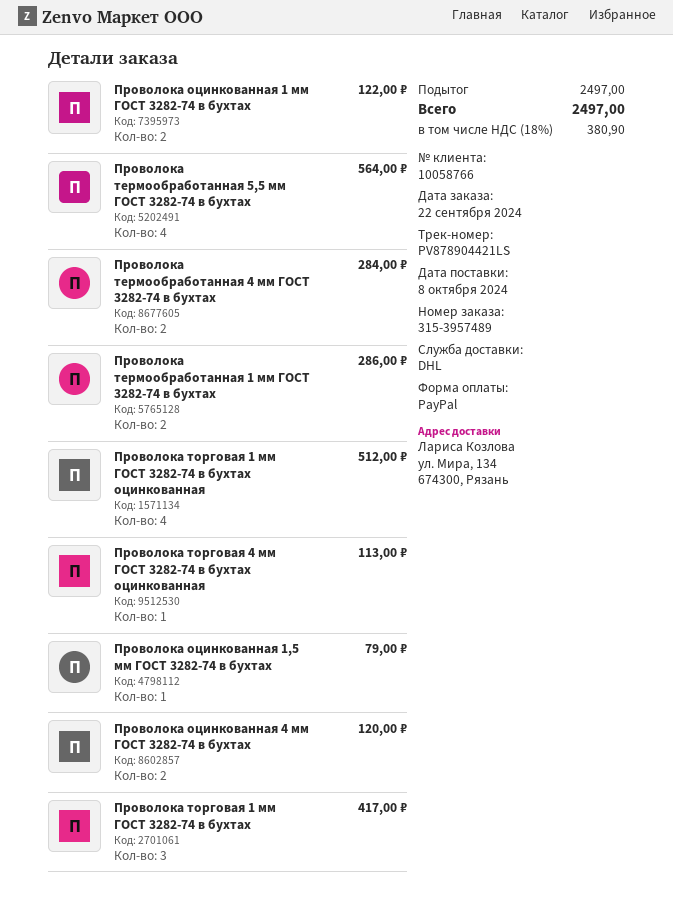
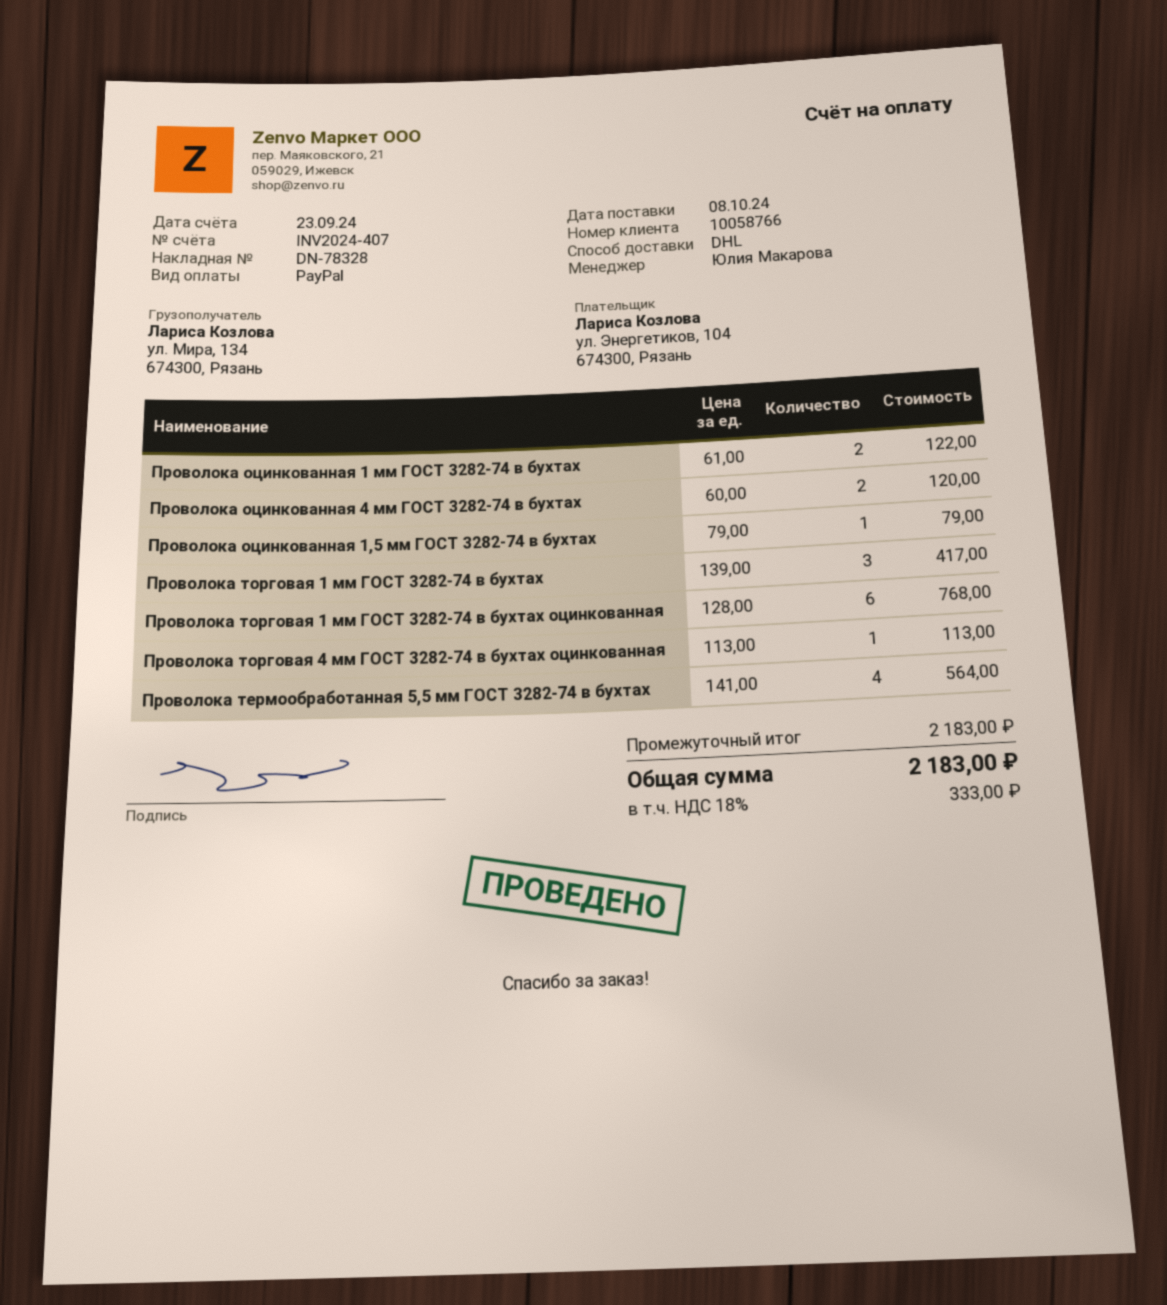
Проволока термообработанная 4 мм ГОСТ 3282-74 в бухтах: 2 for 284.00 -> none
Проволока термообработанная 1 мм ГОСТ 3282-74 в бухтах: 2 for 286.00 -> none
Проволока торговая 1 мм ГОСТ 3282-74 в бухтах оцинкованная: 4 for 512.00 -> 6 for 768.00
subtotal: 2497.00 -> 2183.00
tax: 18% = 380.90 -> 18% = 333.00
total: 2497.00 -> 2183.00

